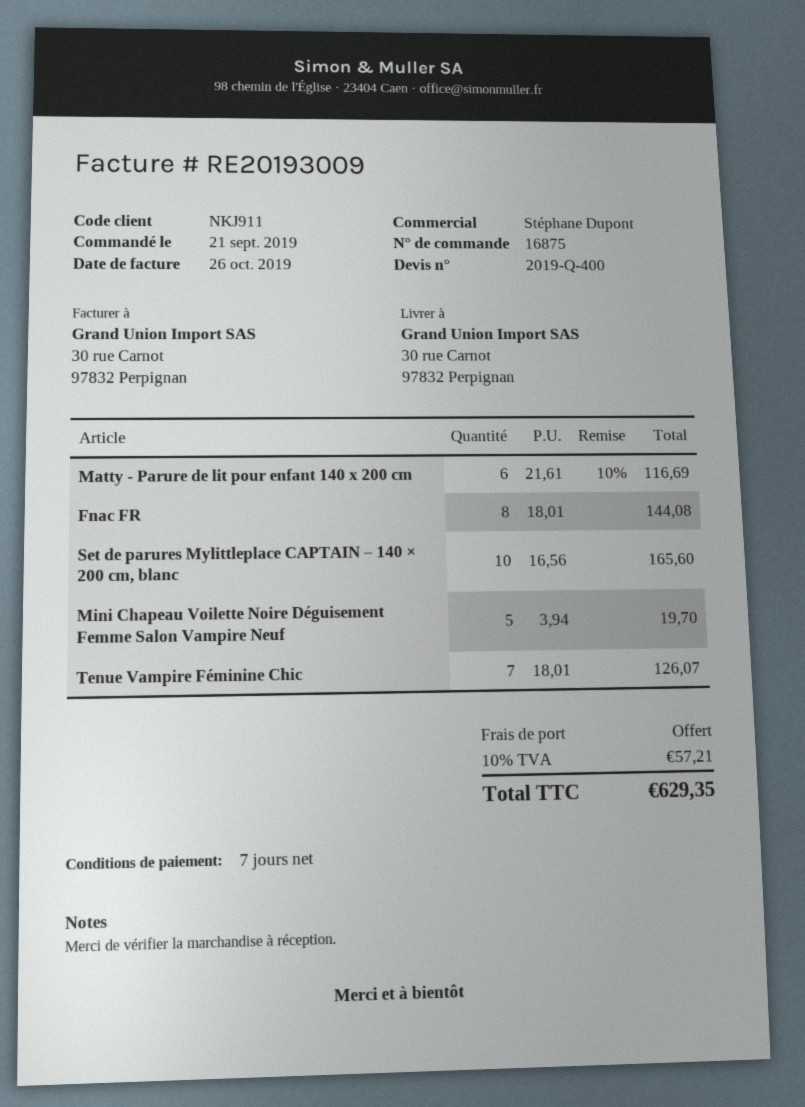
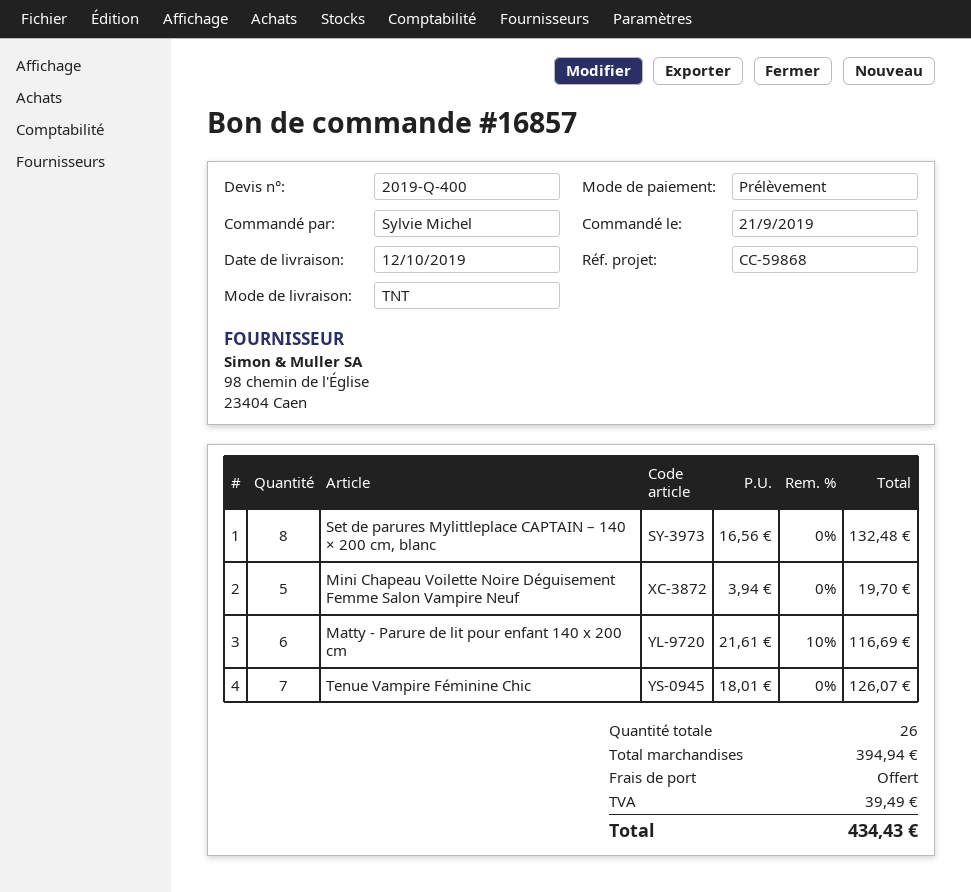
order number: 16875 -> 16857
Fnac FR: 8 x 18.01 = 144.08 -> none
Set de parures Mylittleplace CAPTAIN – 140 × 200 cm, blanc: 10 x 16.56 = 165.60 -> 8 x 16.56 = 132.48
tax: 57.21 -> 39.49
total: 629.35 -> 434.43

